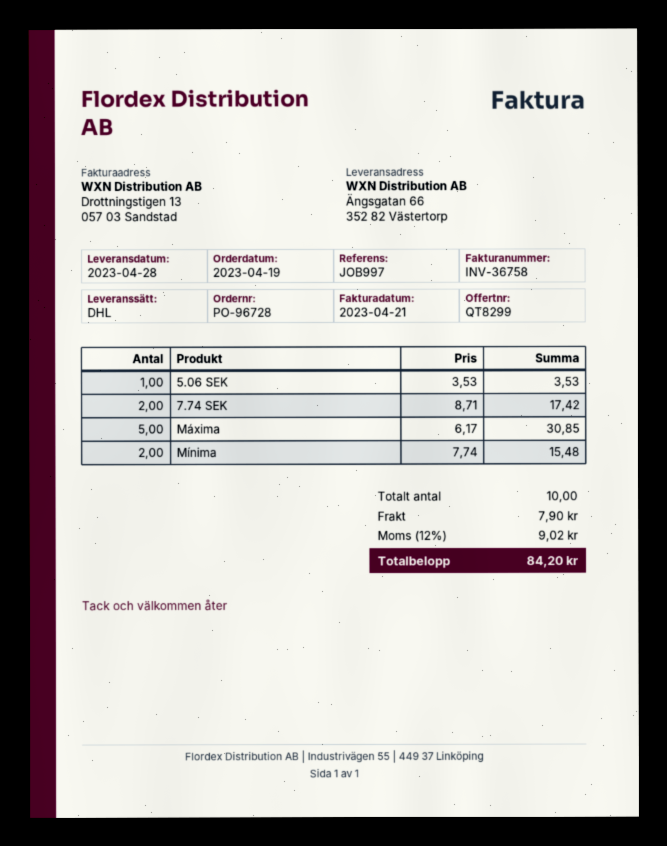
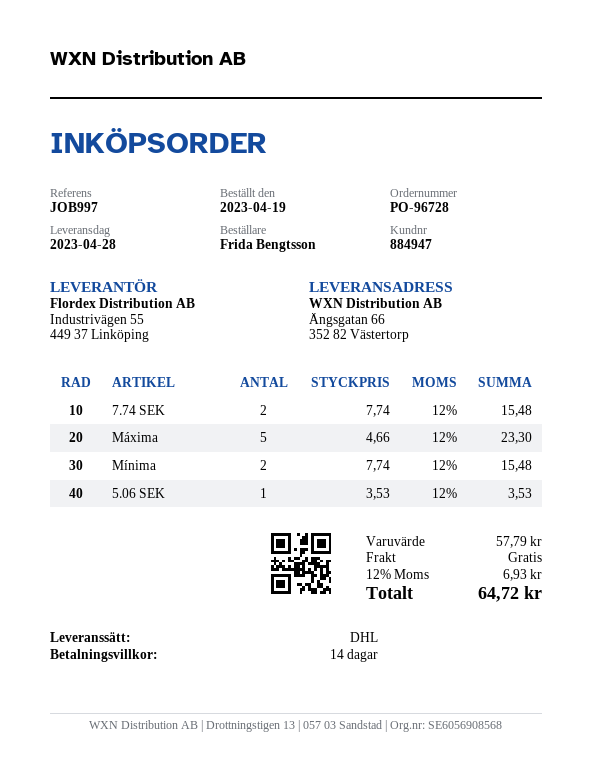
7.74 SEK: 2 x 8.71 = 17.42 -> 2 x 7.74 = 15.48
Máxima: 5 x 6.17 = 30.85 -> 5 x 4.66 = 23.30
shipping: 7.90 -> 0.00
tax: 12% = 9.02 -> 12% = 6.93
total: 84.20 -> 64.72

